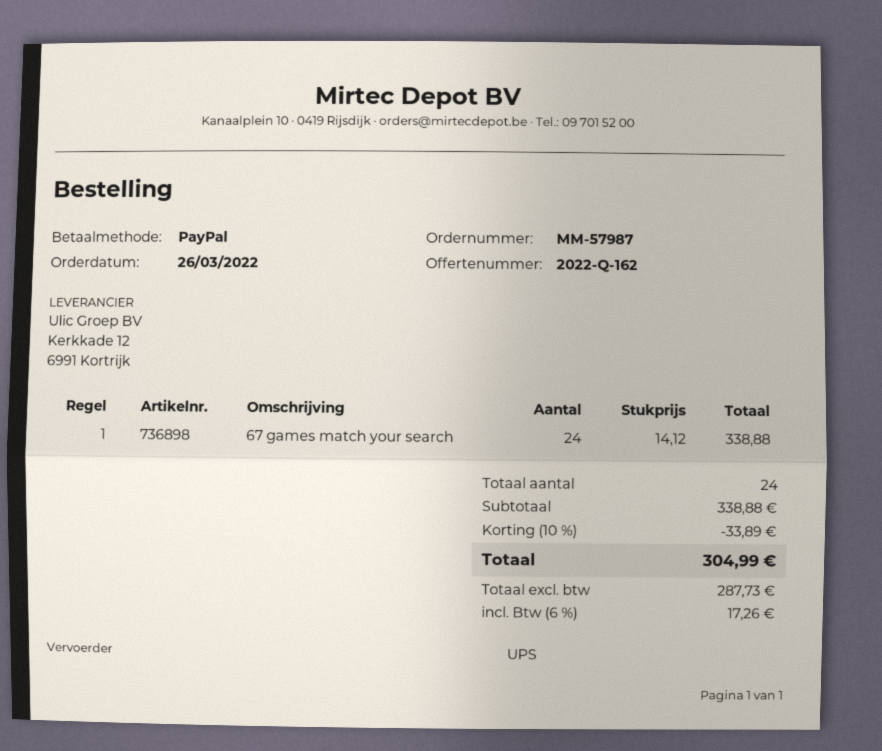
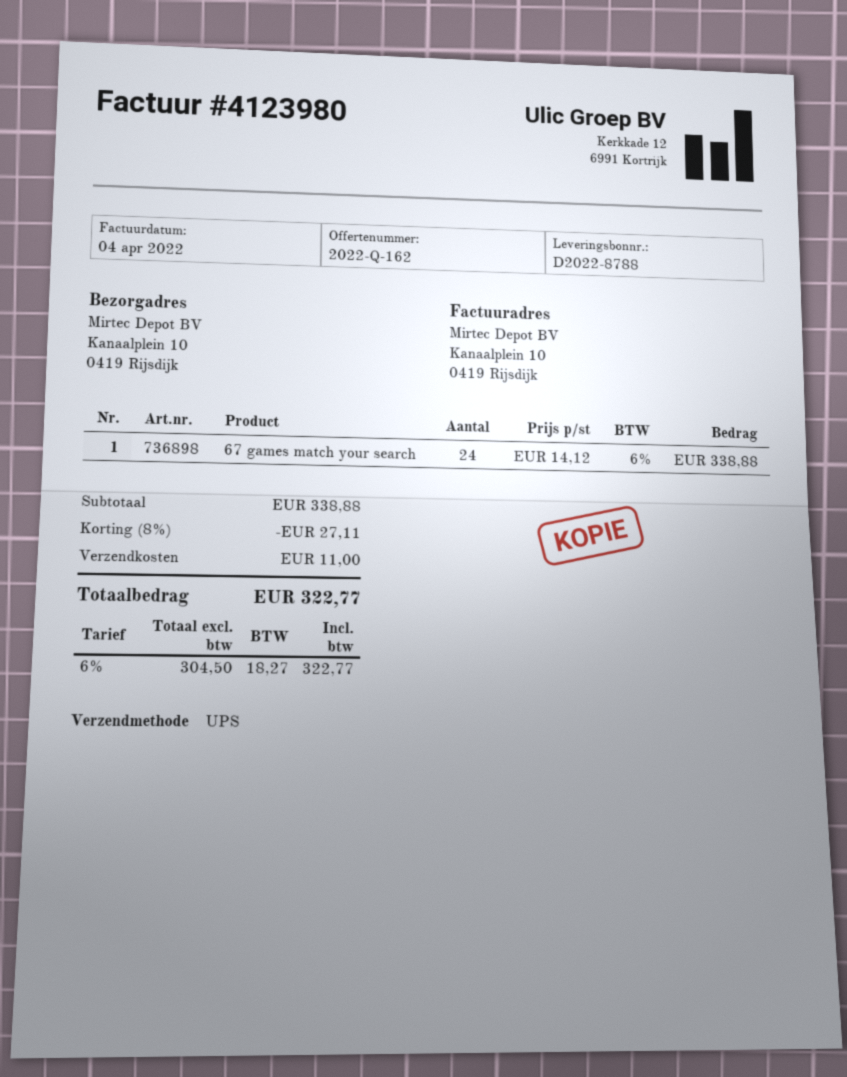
discount: 10% = 33.89 -> 8% = 27.11
shipping: none -> 11.00
net: 287.73 -> 304.50
tax: 6% = 17.26 -> 6% = 18.27
total: 304.99 -> 322.77

